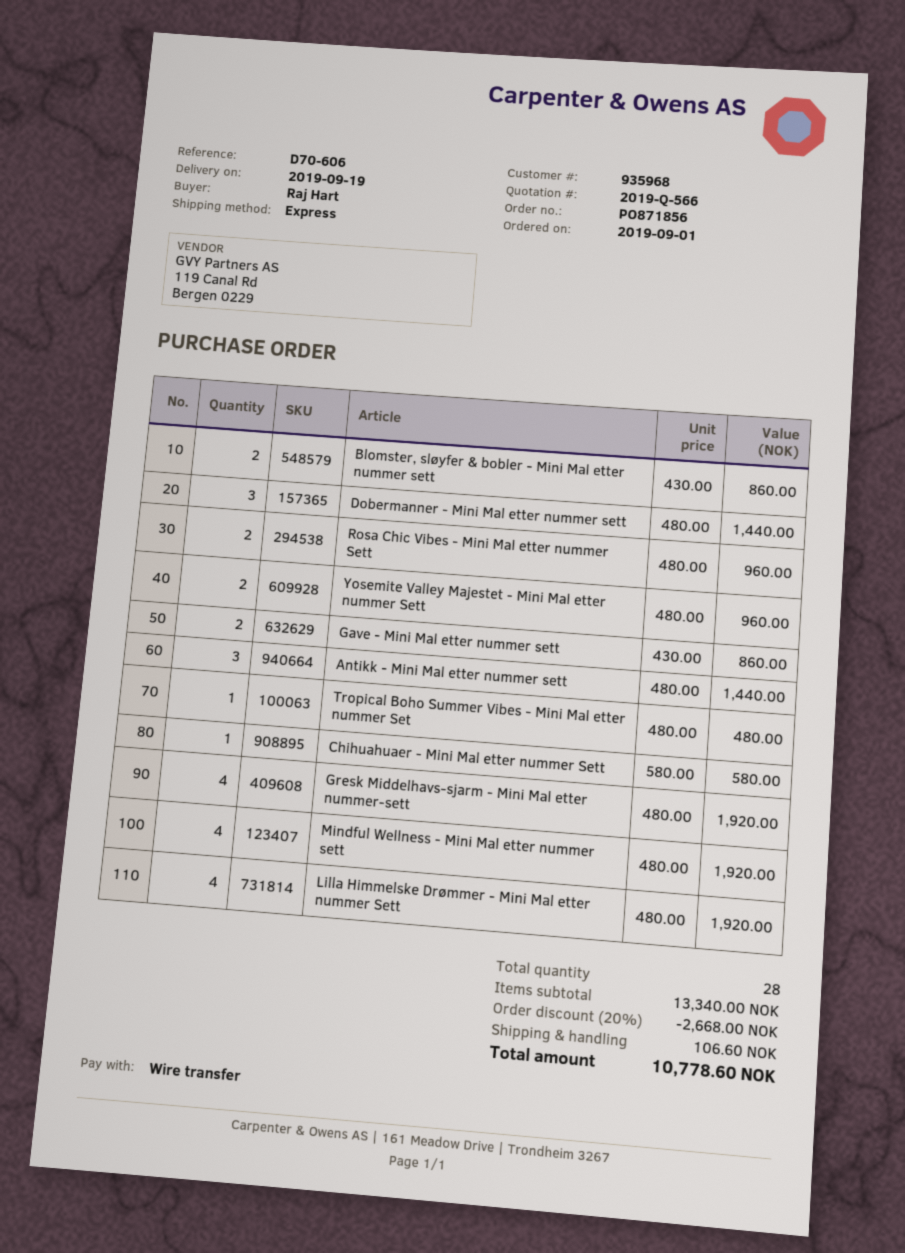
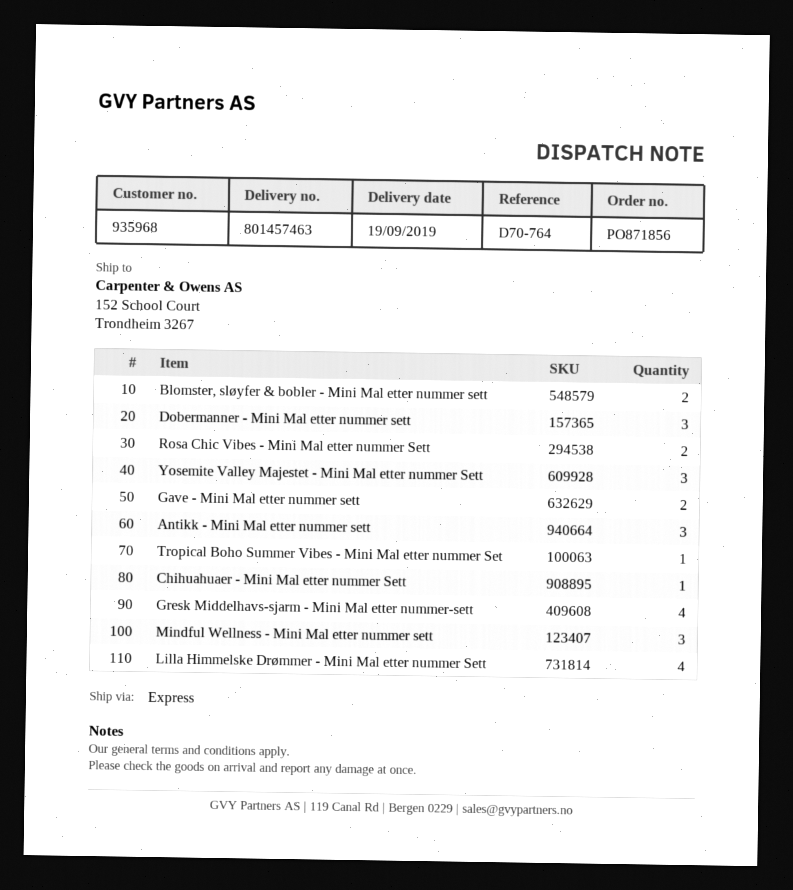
reference: D70-606 -> D70-764
Yosemite Valley Majestet - Mini Mal etter nummer Sett: 2 -> 3
Mindful Wellness - Mini Mal etter nummer sett: 4 -> 3

